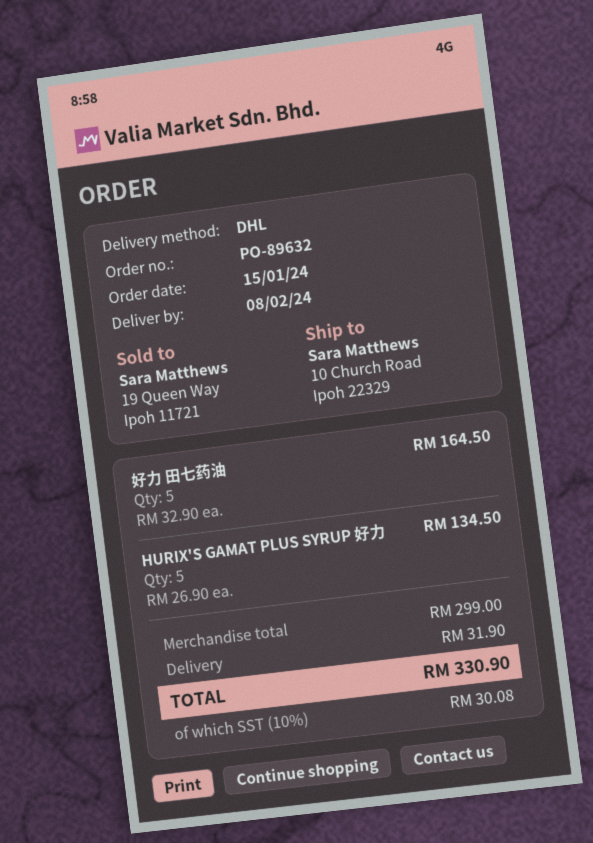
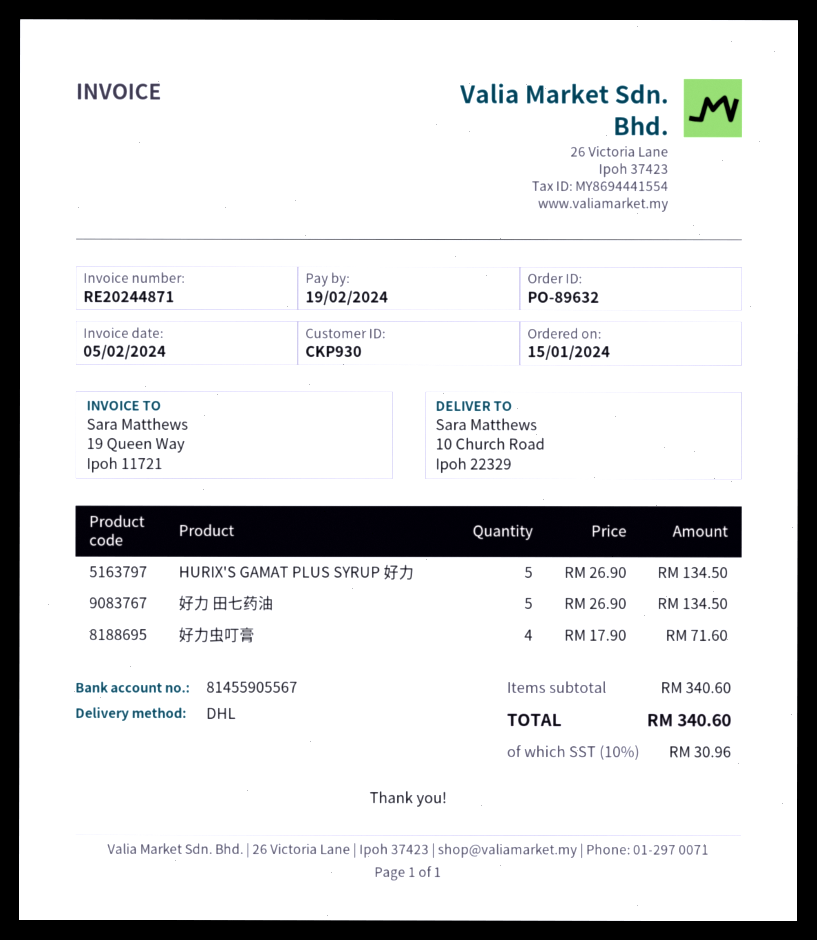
好力 田七药油: 5 x 32.90 = 164.50 -> 5 x 26.90 = 134.50
好力虫叮膏: none -> 4 x 17.90 = 71.60
subtotal: 299.00 -> 340.60
shipping: 31.90 -> none
tax: 10% = 30.08 -> 10% = 30.96
total: 330.90 -> 340.60

